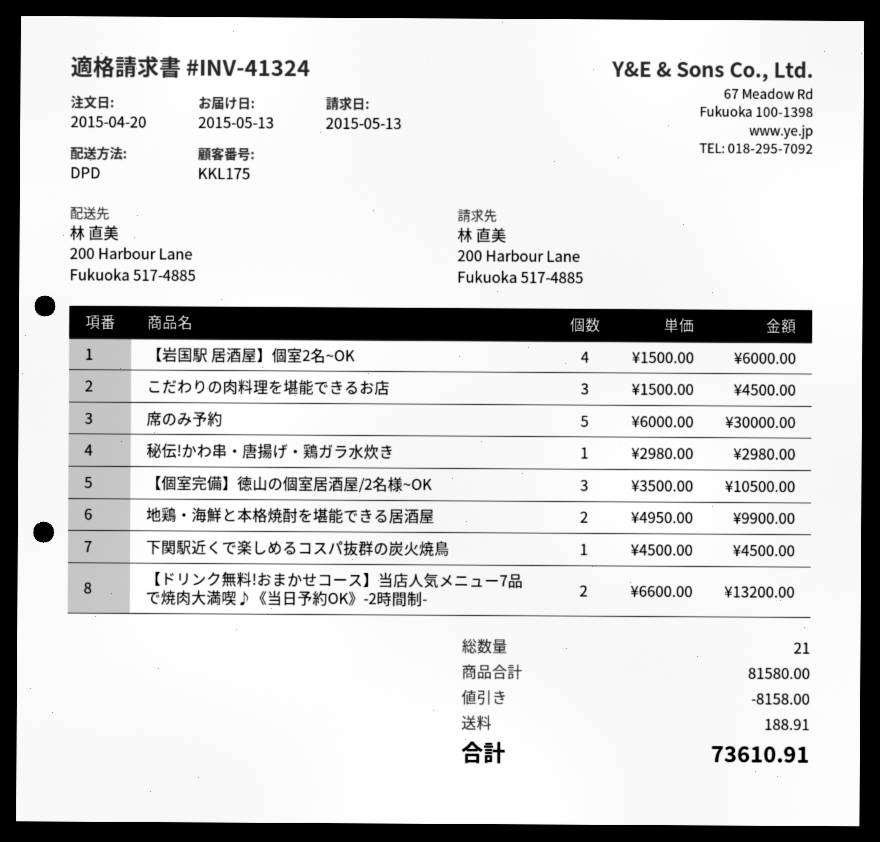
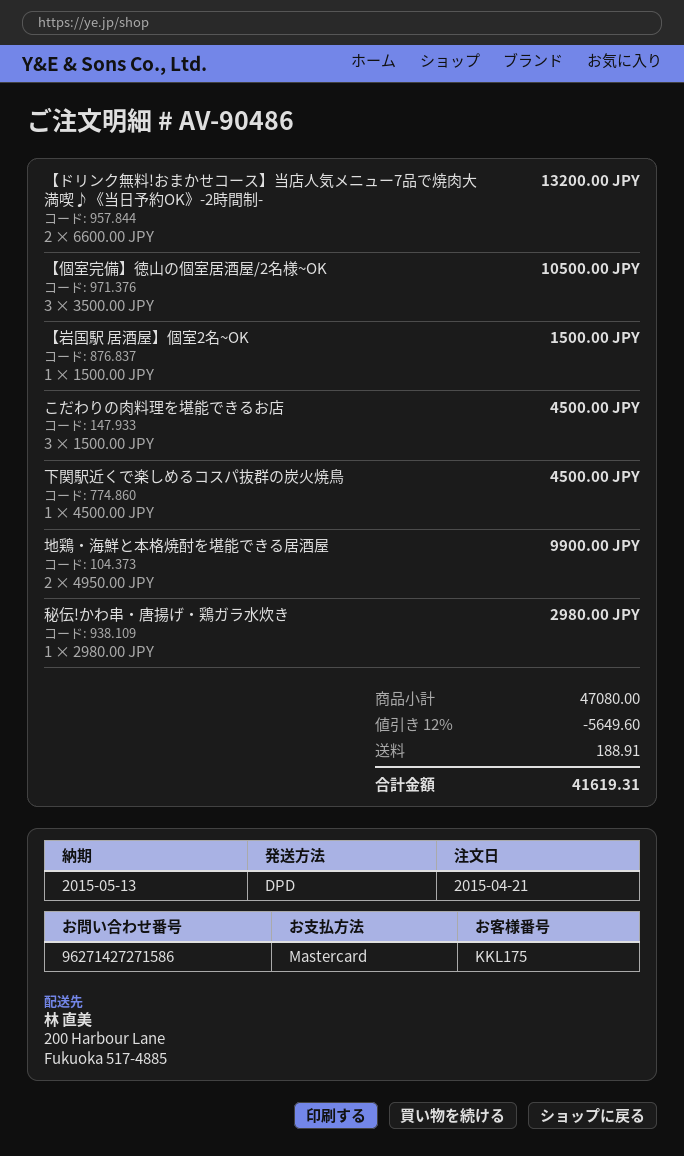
order date: 2015-04-20 -> 2015-04-21
【岩国駅 居酒屋】個室2名~OK: 4 x 1500.00 = 6000.00 -> 1 x 1500.00 = 1500.00
席のみ予約: 5 x 6000.00 = 30000.00 -> none
subtotal: 81580.00 -> 47080.00
discount: 8158.00 -> 5649.60
total: 73610.91 -> 41619.31

